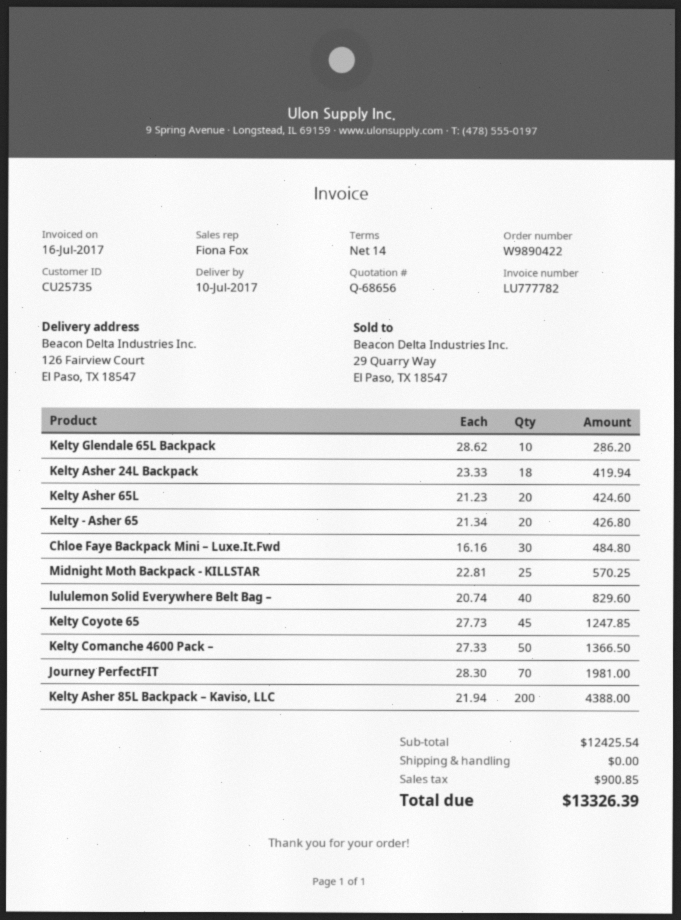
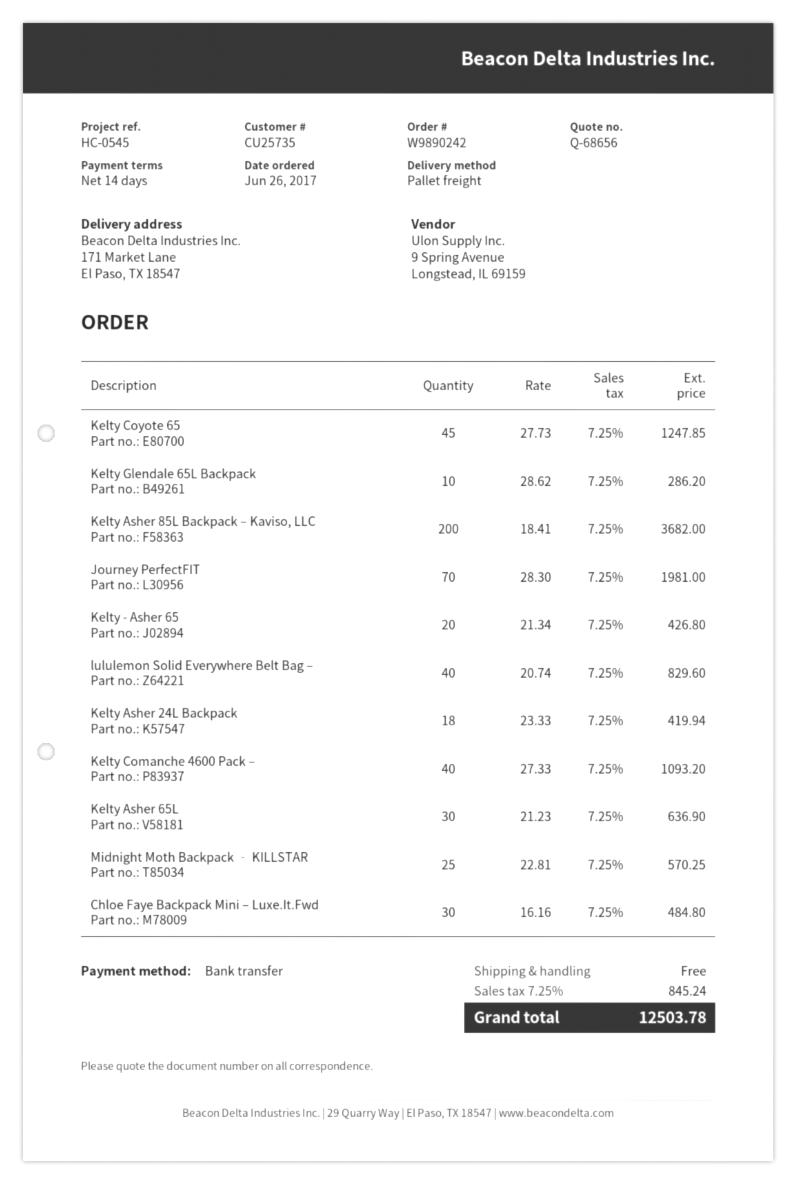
order number: W9890422 -> W9890242
ship to: 126 Fairview Court, El Paso, TX 18547 -> 171 Market Lane, El Paso, TX 18547
Kelty Asher 65L: 20 x 21.23 = 424.60 -> 30 x 21.23 = 636.90
Kelty Comanche 4600 Pack –: 50 x 27.33 = 1366.50 -> 40 x 27.33 = 1093.20
Kelty Asher 85L Backpack – Kaviso, LLC: 200 x 21.94 = 4388.00 -> 200 x 18.41 = 3682.00
tax: 900.85 -> 845.24
total: 13326.39 -> 12503.78

